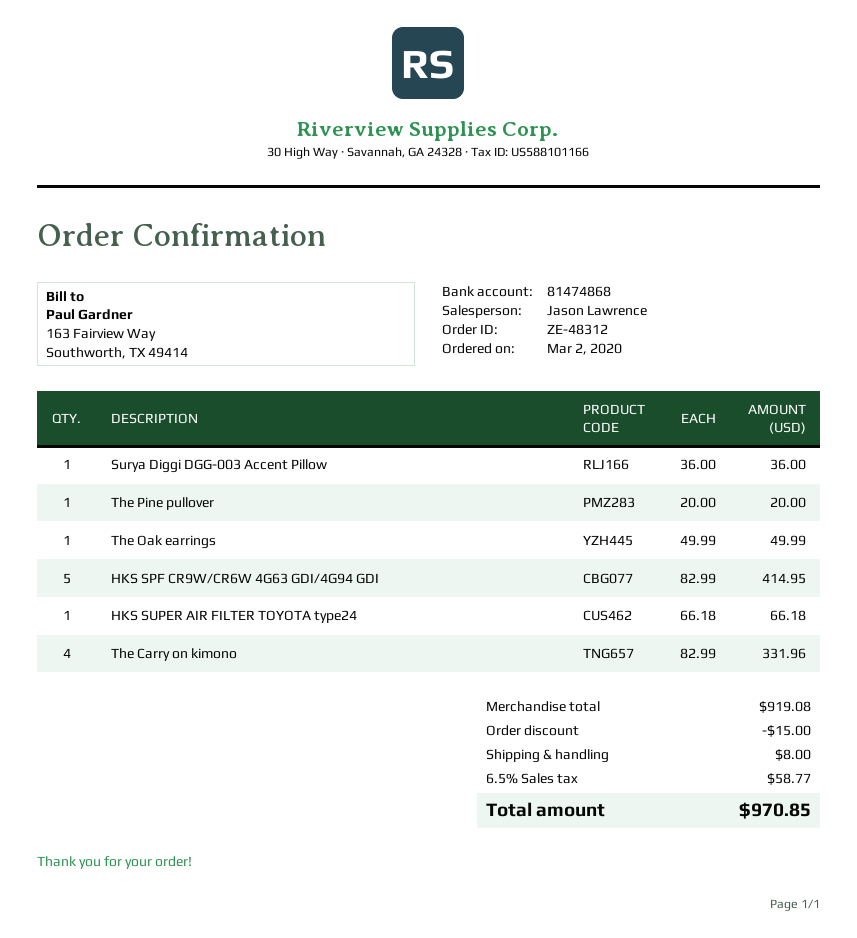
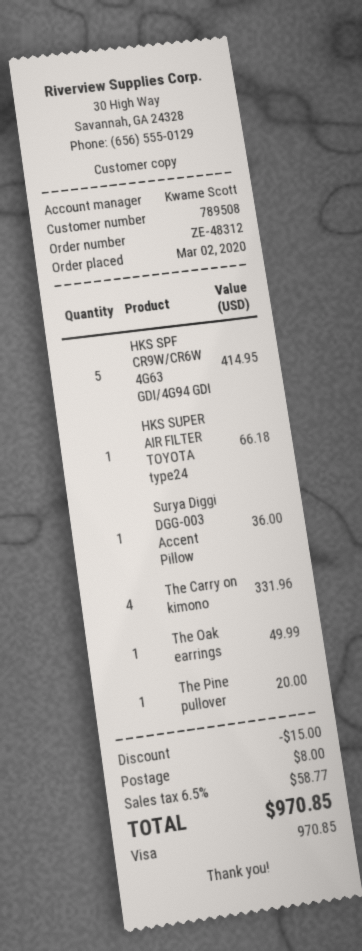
sales rep: Jason Lawrence -> Kwame Scott

